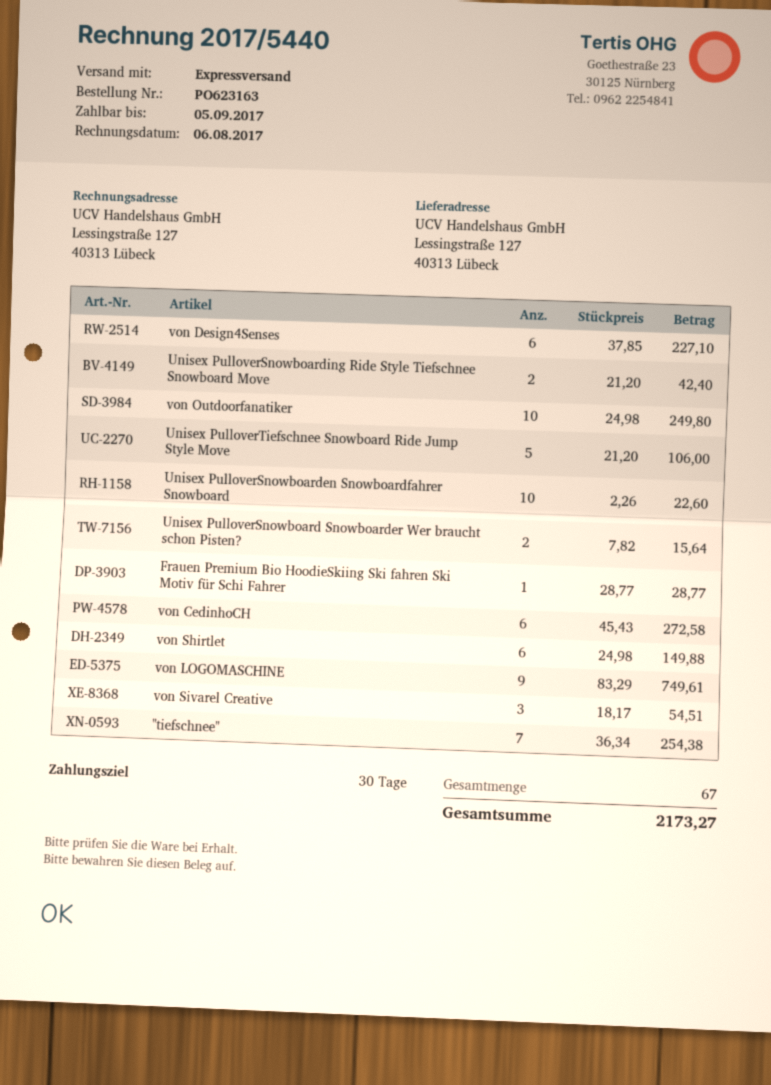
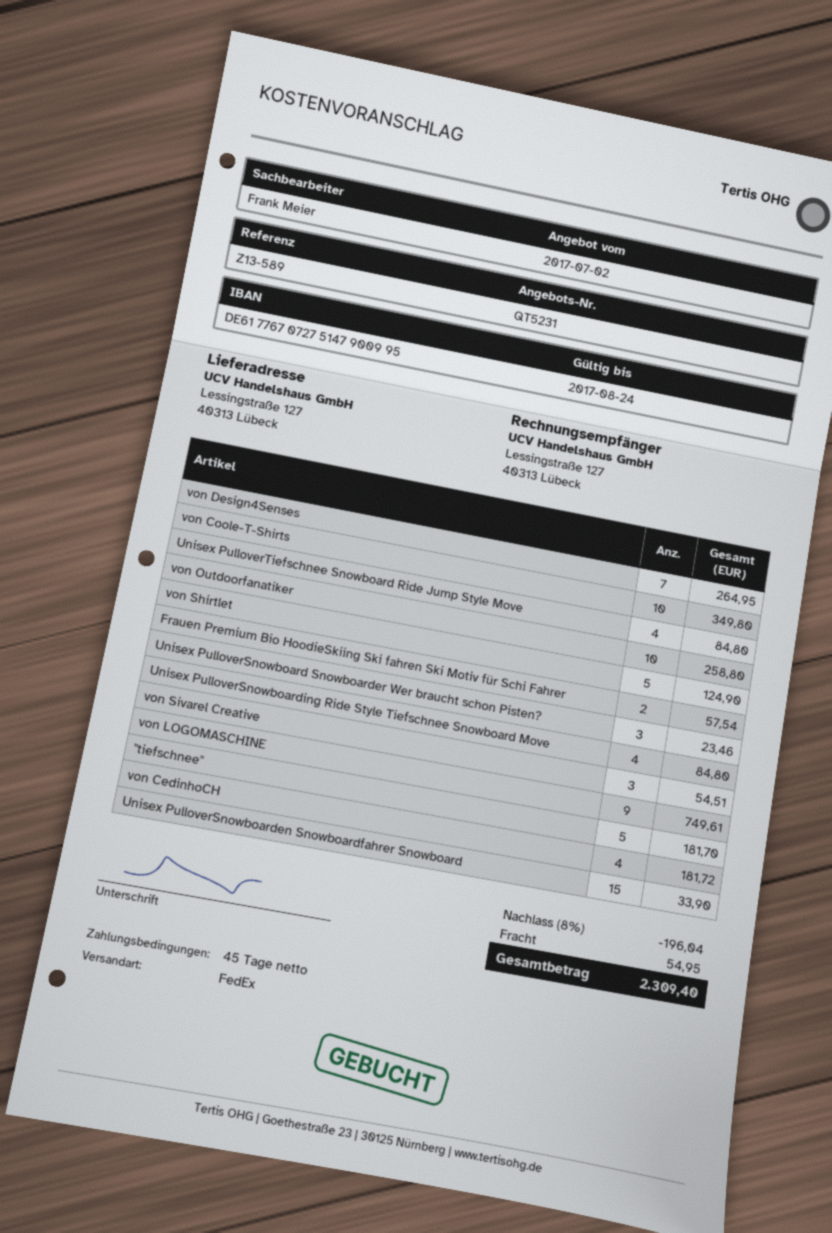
payment terms: 30 days -> 45 days
shipping method: express -> FedEx
von Design4Senses: 6 for 227.10 -> 7 for 264.95
Unisex PulloverSnowboarding Ride Style Tiefschnee Snowboard Move: 2 for 42.40 -> 4 for 84.80
von Outdoorfanatiker: 10 for 249.80 -> 10 for 258.80
Unisex PulloverTiefschnee Snowboard Ride Jump Style Move: 5 for 106.00 -> 4 for 84.80
Unisex PulloverSnowboarden Snowboardfahrer Snowboard: 10 for 22.60 -> 15 for 33.90
Unisex PulloverSnowboard Snowboarder Wer braucht schon Pisten?: 2 for 15.64 -> 3 for 23.46
Frauen Premium Bio HoodieSkiing Ski fahren Ski Motiv für Schi Fahrer: 1 for 28.77 -> 2 for 57.54
von CedinhoCH: 6 for 272.58 -> 4 for 181.72
von Shirtlet: 6 for 149.88 -> 5 for 124.90
"tiefschnee": 7 for 254.38 -> 5 for 181.70
von Coole-T-Shirts: none -> 10 for 349.80
discount: none -> 8% = 196.04
shipping: none -> 54.95
total: 2173.27 -> 2309.40

